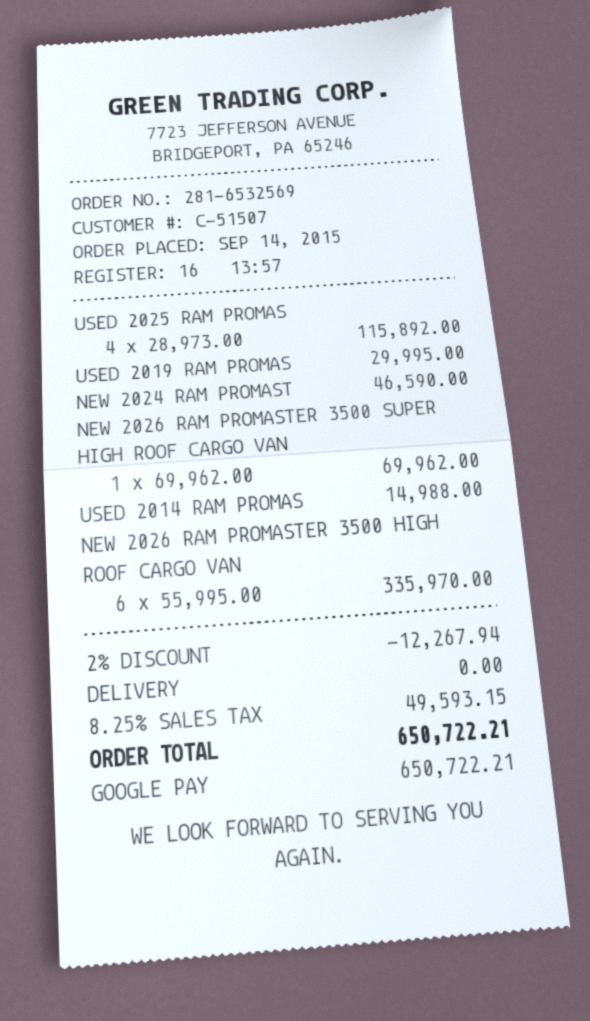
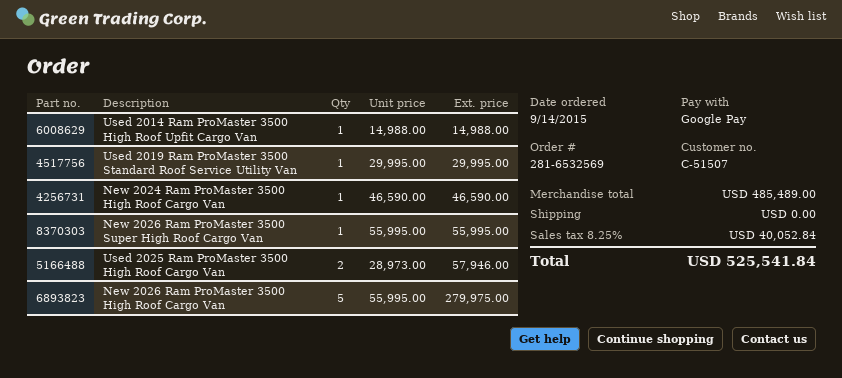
USED 2025 RAM PROMAS: 4 x 28973.00 = 115892.00 -> 2 x 28973.00 = 57946.00
NEW 2026 RAM PROMASTER 3500 SUPER HIGH ROOF CARGO VAN: 1 x 69962.00 = 69962.00 -> 1 x 55995.00 = 55995.00
NEW 2026 RAM PROMASTER 3500 HIGH ROOF CARGO VAN: 6 x 55995.00 = 335970.00 -> 5 x 55995.00 = 279975.00
discount: 2% = 12267.94 -> none
tax: 8.25% = 49593.15 -> 8.25% = 40052.84
total: 650722.21 -> 525541.84

